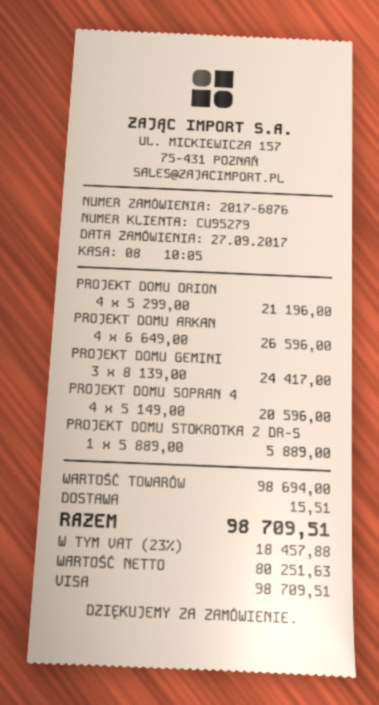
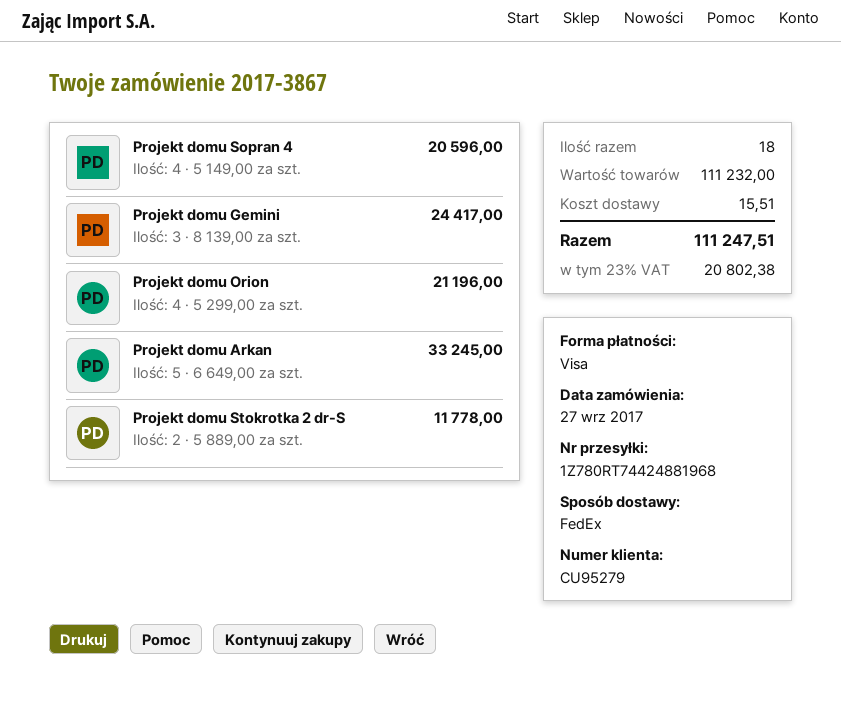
order number: 2017-6876 -> 2017-3867
PROJEKT DOMU ARKAN: 4 x 6649.00 = 26596.00 -> 5 x 6649.00 = 33245.00
PROJEKT DOMU STOKROTKA 2 DR-S: 1 x 5889.00 = 5889.00 -> 2 x 5889.00 = 11778.00
subtotal: 98694.00 -> 111232.00
tax: 23% = 18457.88 -> 23% = 20802.38
total: 98709.51 -> 111247.51

